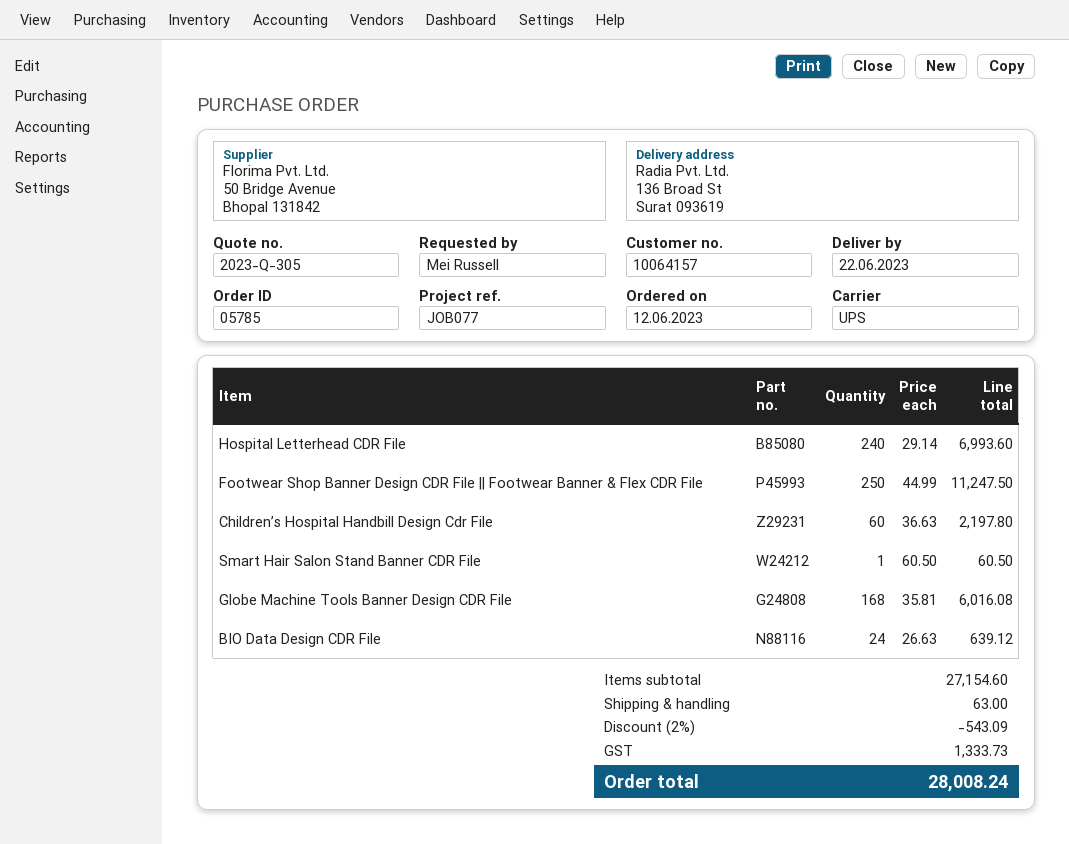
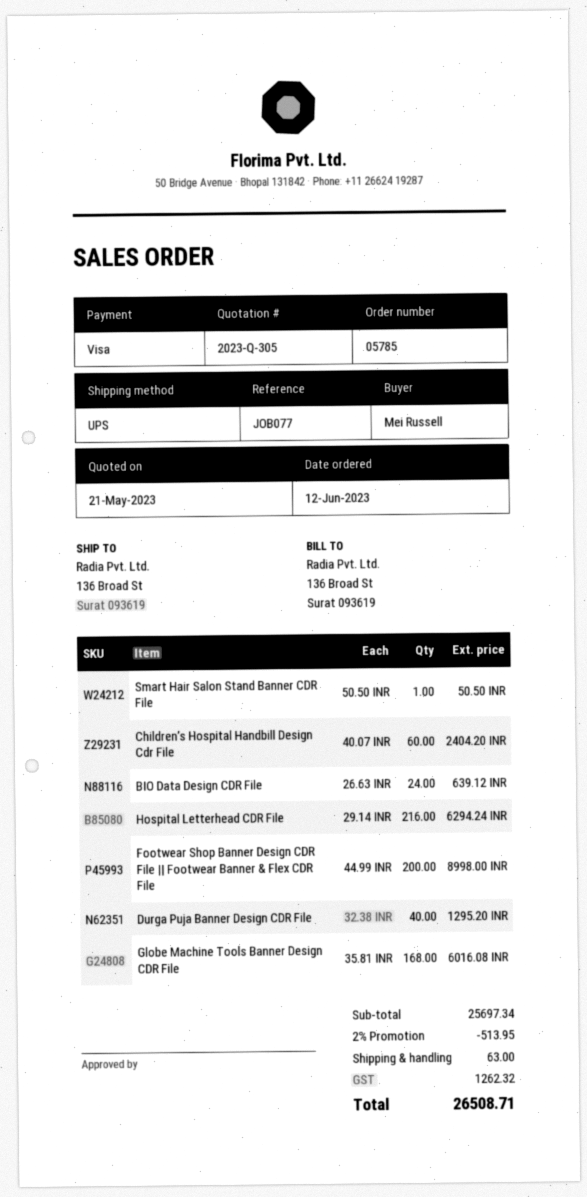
Hospital Letterhead CDR File: 240 x 29.14 = 6993.60 -> 216 x 29.14 = 6294.24
Footwear Shop Banner Design CDR File || Footwear Banner & Flex CDR File: 250 x 44.99 = 11247.50 -> 200 x 44.99 = 8998.00
Children’s Hospital Handbill Design Cdr File: 60 x 36.63 = 2197.80 -> 60 x 40.07 = 2404.20
Smart Hair Salon Stand Banner CDR File: 1 x 60.50 = 60.50 -> 1 x 50.50 = 50.50
Durga Puja Banner Design CDR File: none -> 40 x 32.38 = 1295.20
subtotal: 27154.60 -> 25697.34
discount: 2% = 543.09 -> 2% = 513.95
tax: 1333.73 -> 1262.32
total: 28008.24 -> 26508.71

